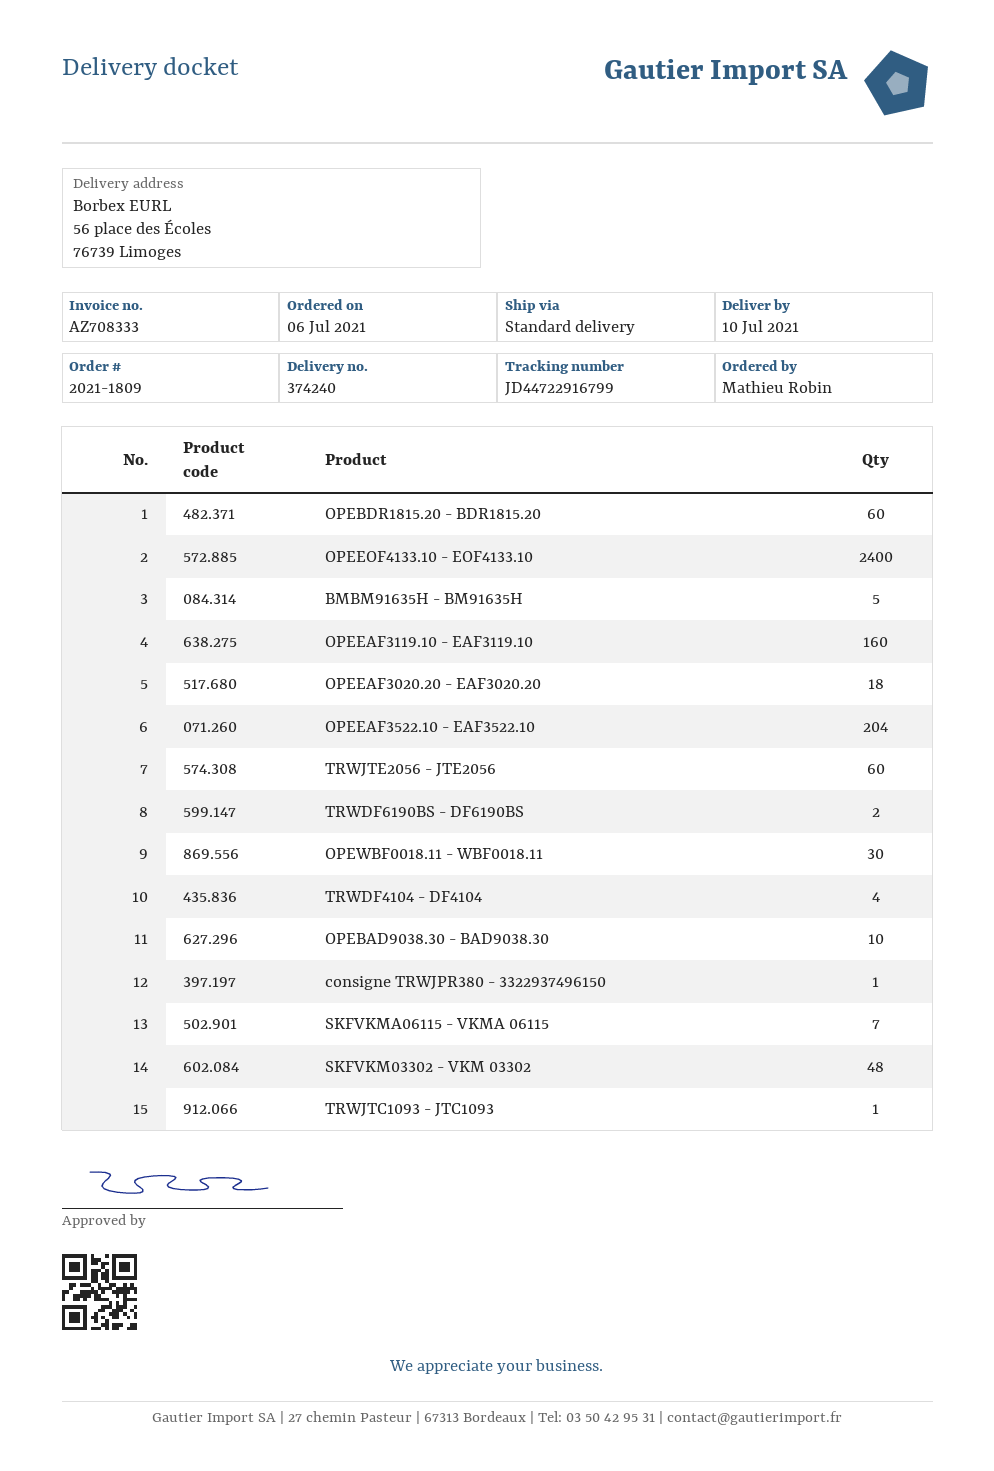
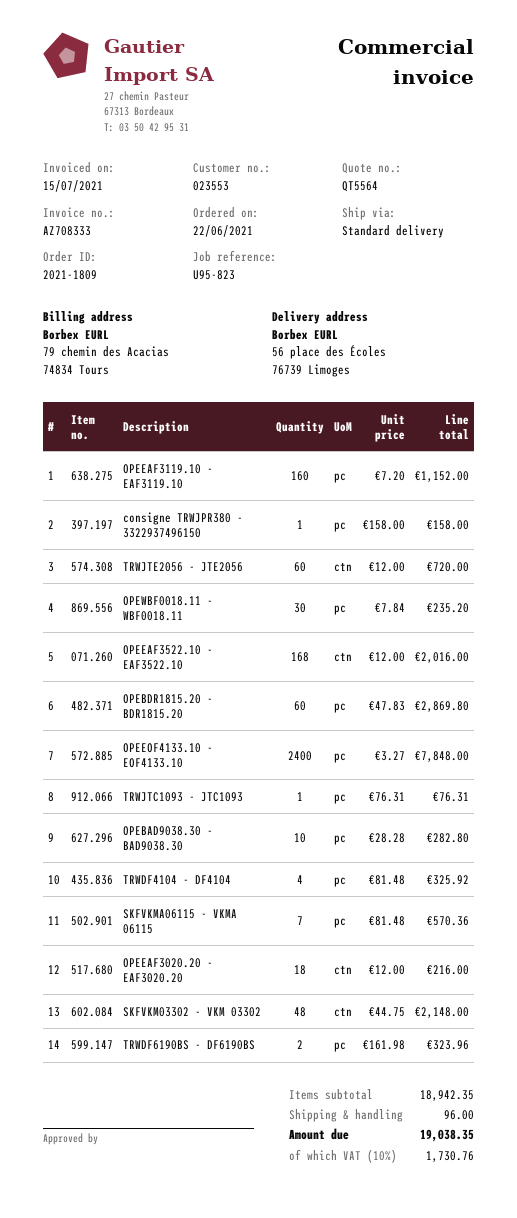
order date: 2021-07-06 -> 2021-06-22
BMBM91635H - BM91635H: 5 -> none
OPEEAF3522.10 - EAF3522.10: 204 -> 168

